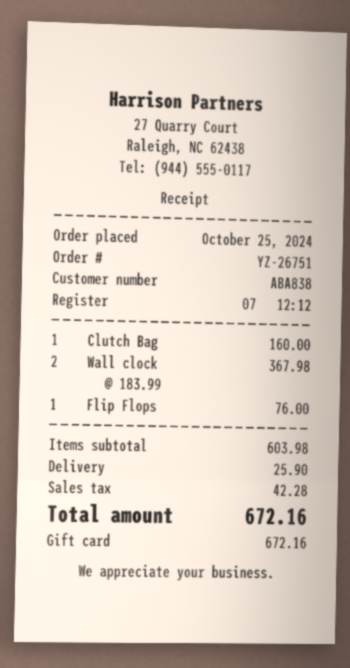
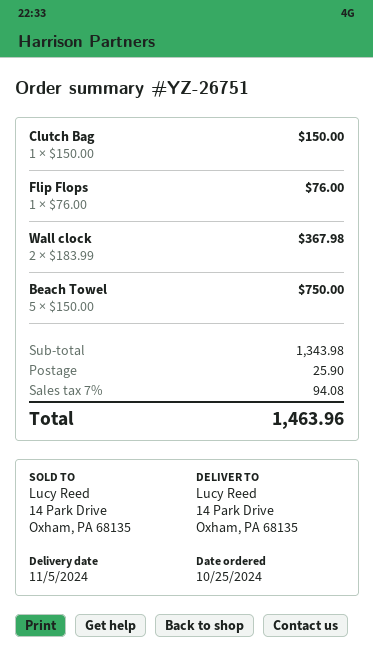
Clutch Bag: 1 x 160.00 = 160.00 -> 1 x 150.00 = 150.00
Beach Towel: none -> 5 x 150.00 = 750.00
subtotal: 603.98 -> 1343.98
tax: 42.28 -> 94.08
total: 672.16 -> 1463.96

